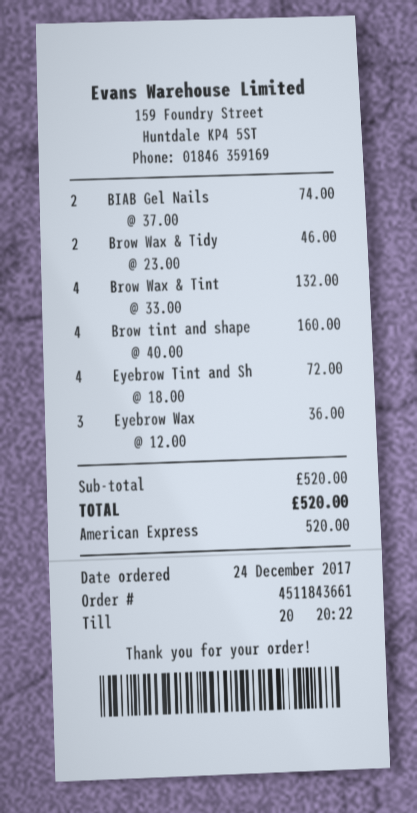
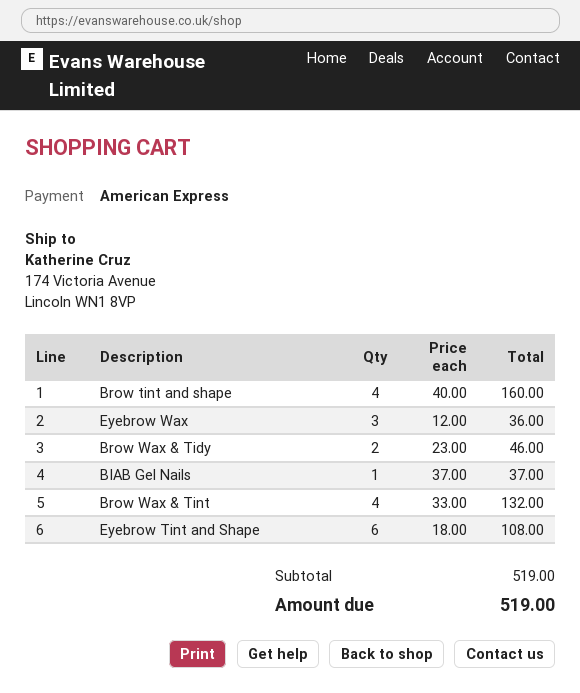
BIAB Gel Nails: 2 x 37.00 = 74.00 -> 1 x 37.00 = 37.00
Eyebrow Tint and Sh: 4 x 18.00 = 72.00 -> 6 x 18.00 = 108.00
subtotal: 520.00 -> 519.00
total: 520.00 -> 519.00

